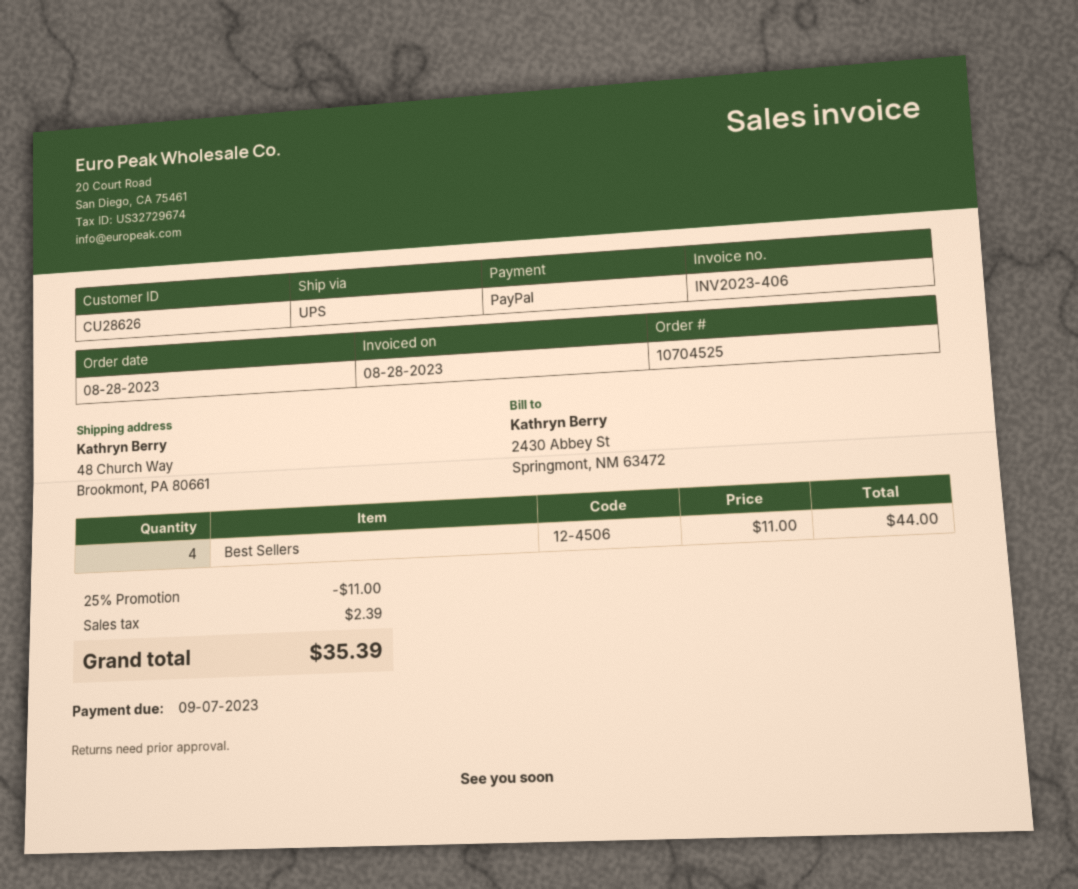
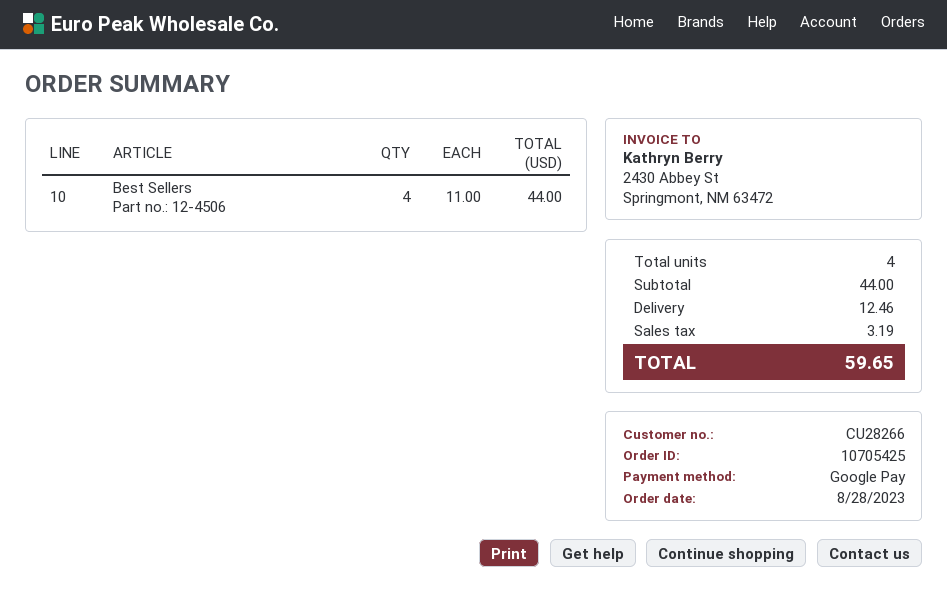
order number: 10704525 -> 10705425
customer number: CU28626 -> CU28266
payment method: PayPal -> Google Pay
discount: 25% = 11.00 -> none
shipping: none -> 12.46
tax: 2.39 -> 3.19
total: 35.39 -> 59.65

